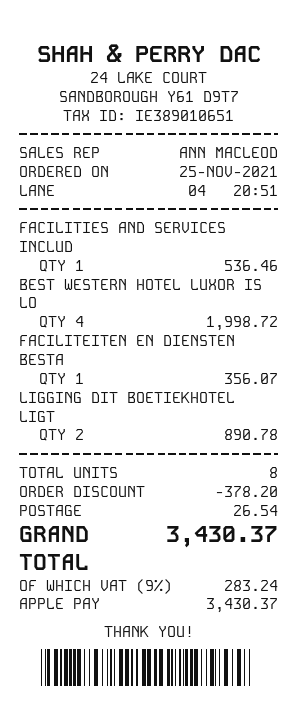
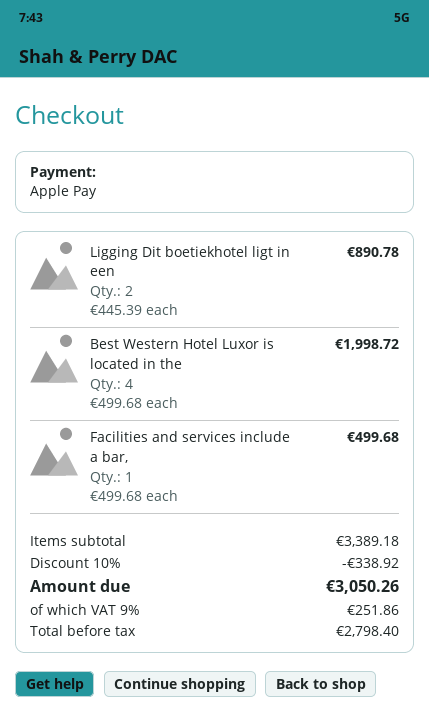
FACILITIES AND SERVICES INCLUD: 1 for 536.46 -> 1 for 499.68
FACILITEITEN EN DIENSTEN BESTA: 1 for 356.07 -> none
discount: 378.20 -> 338.92
shipping: 26.54 -> none
tax: 9% = 283.24 -> 9% = 251.86
total: 3430.37 -> 3050.26

